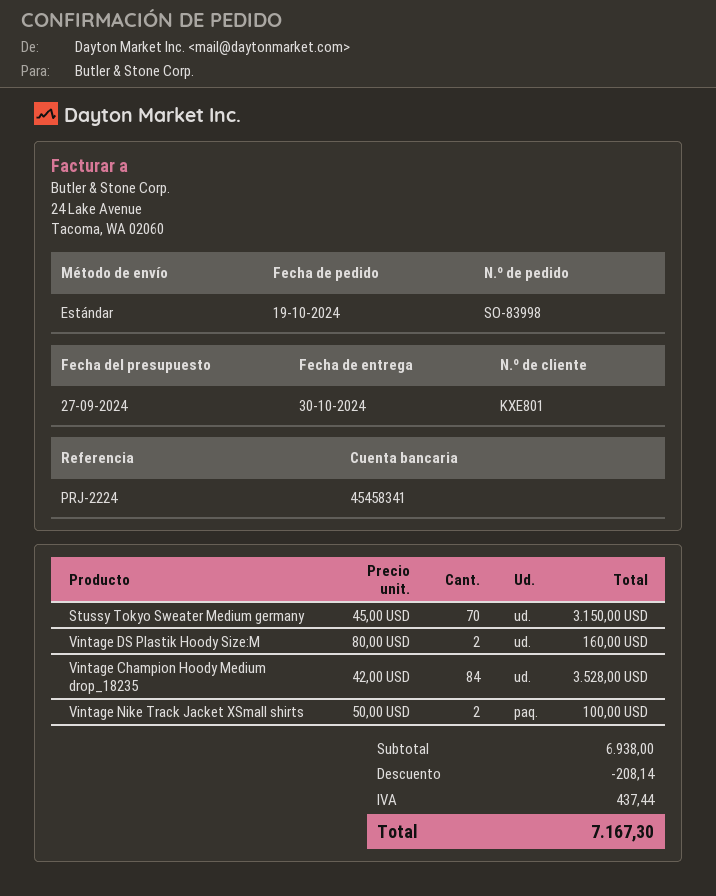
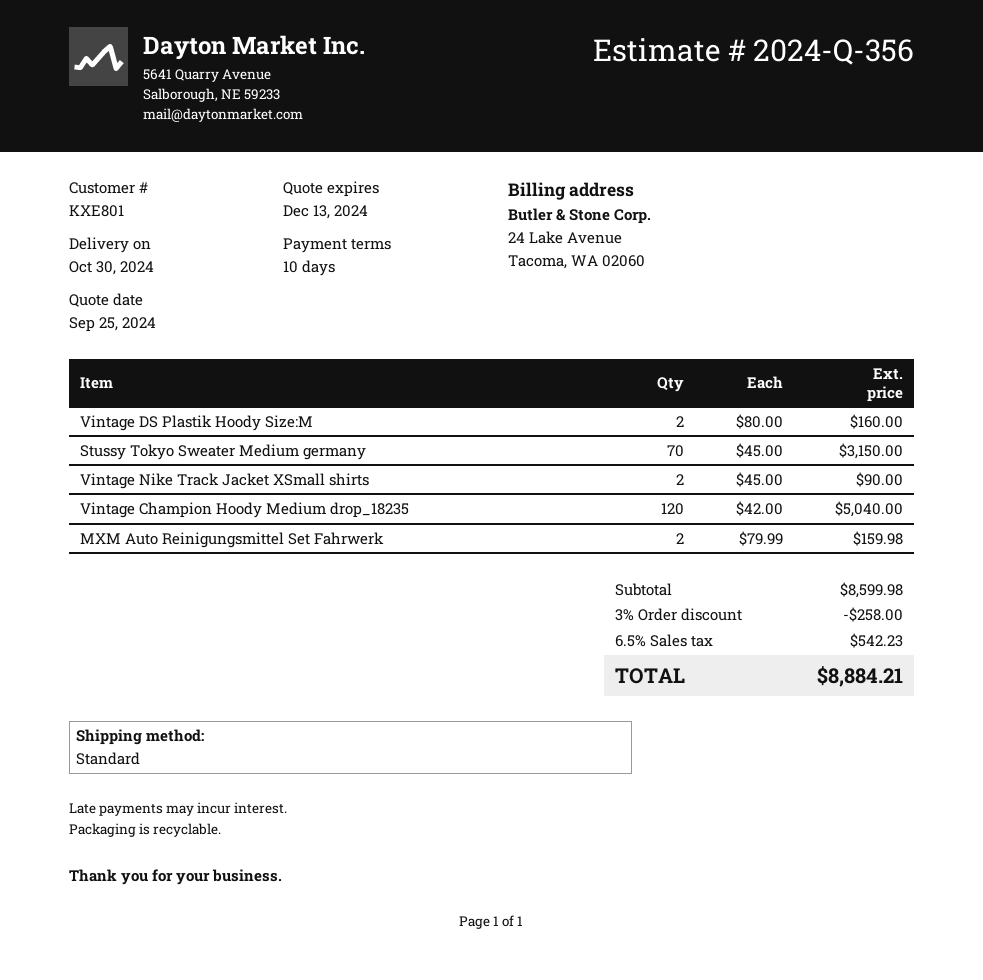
quote date: 2024-09-27 -> 2024-09-25
Vintage Champion Hoody Medium drop_18235: 84 x 42.00 = 3528.00 -> 120 x 42.00 = 5040.00
Vintage Nike Track Jacket XSmall shirts: 2 x 50.00 = 100.00 -> 2 x 45.00 = 90.00
MXM Auto Reinigungsmittel Set Fahrwerk: none -> 2 x 79.99 = 159.98
subtotal: 6938.00 -> 8599.98
discount: 208.14 -> 258.00
tax: 437.44 -> 542.23
total: 7167.30 -> 8884.21

